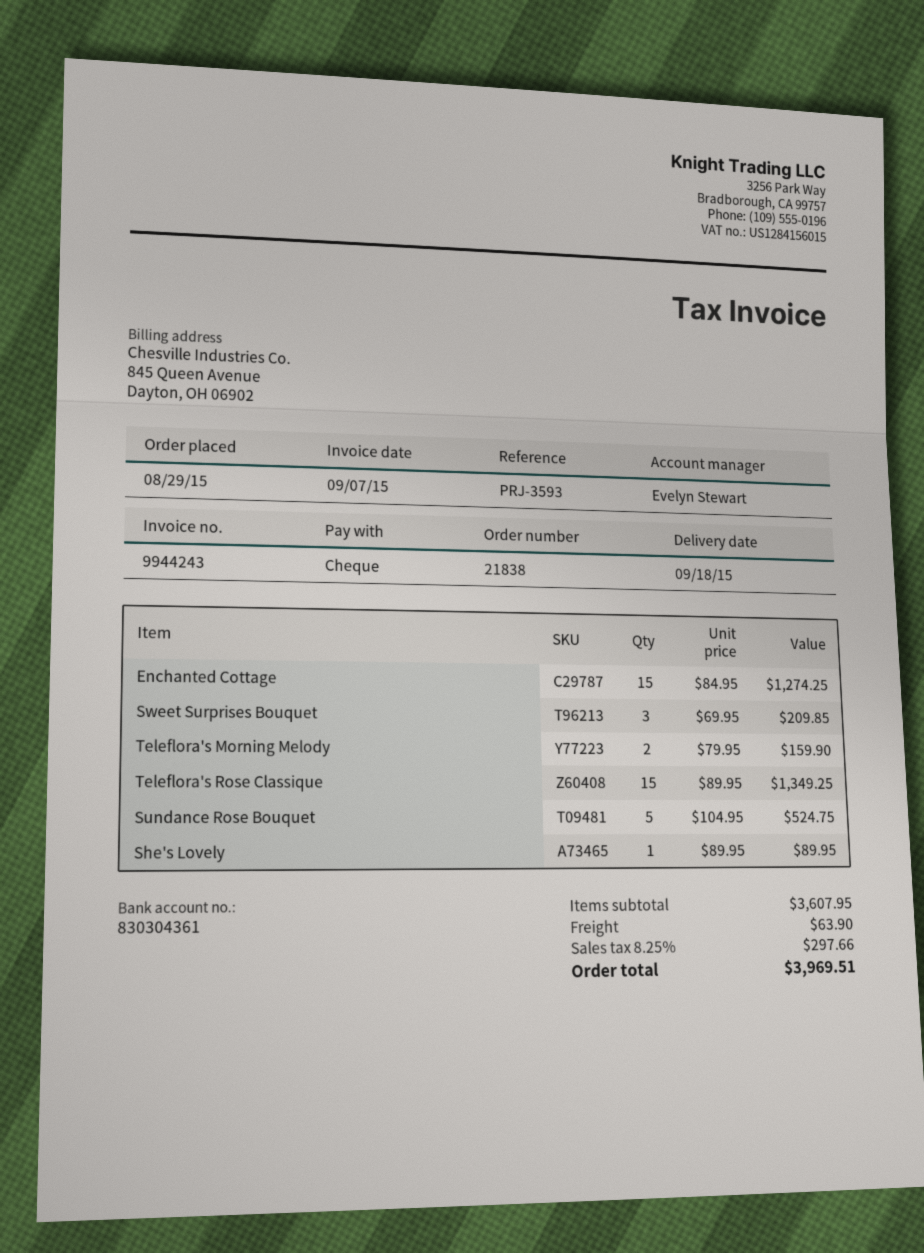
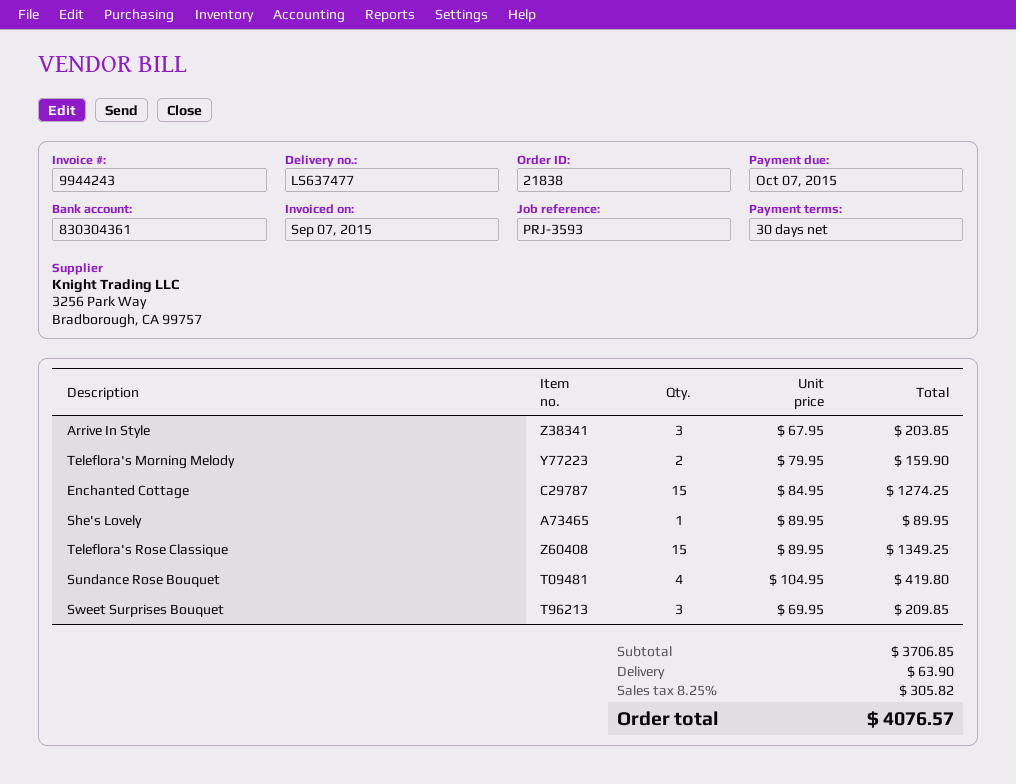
Sundance Rose Bouquet: 5 x 104.95 = 524.75 -> 4 x 104.95 = 419.80
Arrive In Style: none -> 3 x 67.95 = 203.85
subtotal: 3607.95 -> 3706.85
tax: 8.25% = 297.66 -> 8.25% = 305.82
total: 3969.51 -> 4076.57

